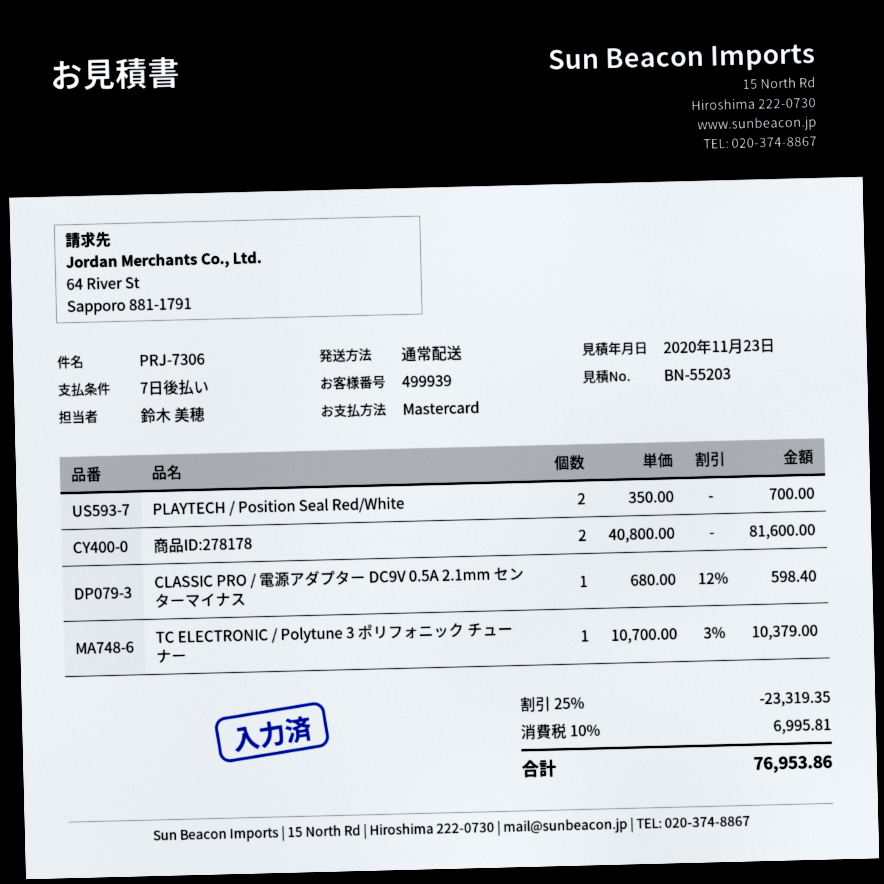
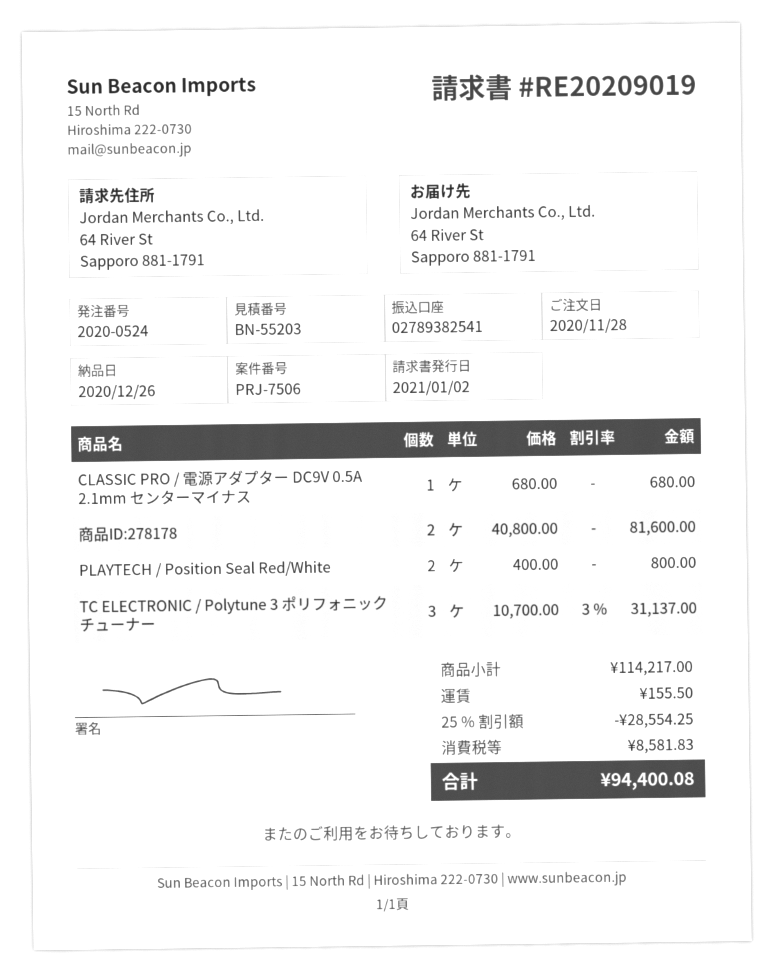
reference: PRJ-7306 -> PRJ-7506
PLAYTECH / Position Seal Red/White: 2 x 350.00 = 700.00 -> 2 x 400.00 = 800.00
CLASSIC PRO / 電源アダプター DC9V 0.5A 2.1mm センターマイナス: 1 x 680.00 - 12% = 598.40 -> 1 x 680.00 = 680.00
TC ELECTRONIC / Polytune 3 ポリフォニック チューナー: 1 x 10700.00 - 3% = 10379.00 -> 3 x 10700.00 - 3% = 31137.00
discount: 25% = 23319.35 -> 25% = 28554.25
shipping: none -> 155.50
tax: 6995.81 -> 8581.83
total: 76953.86 -> 94400.08

